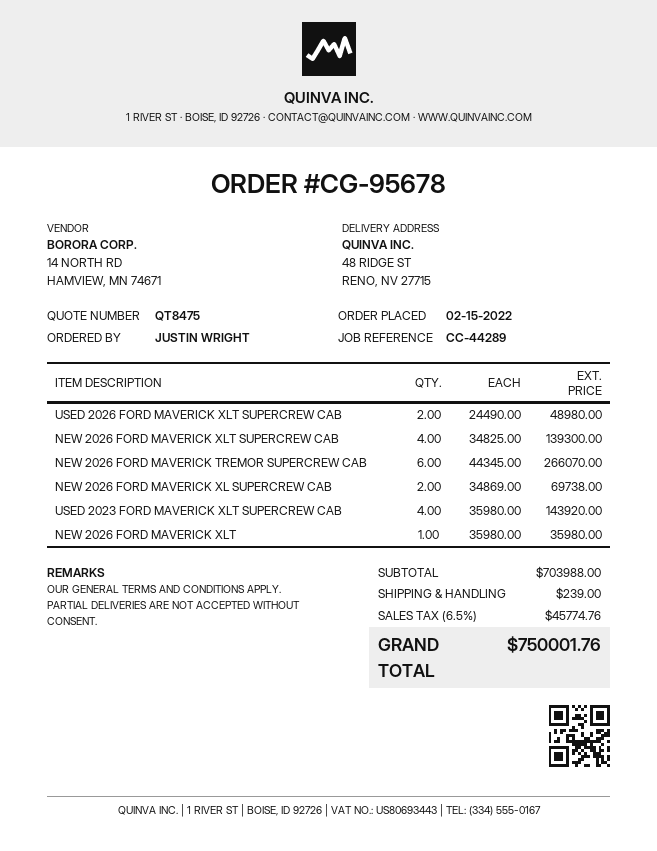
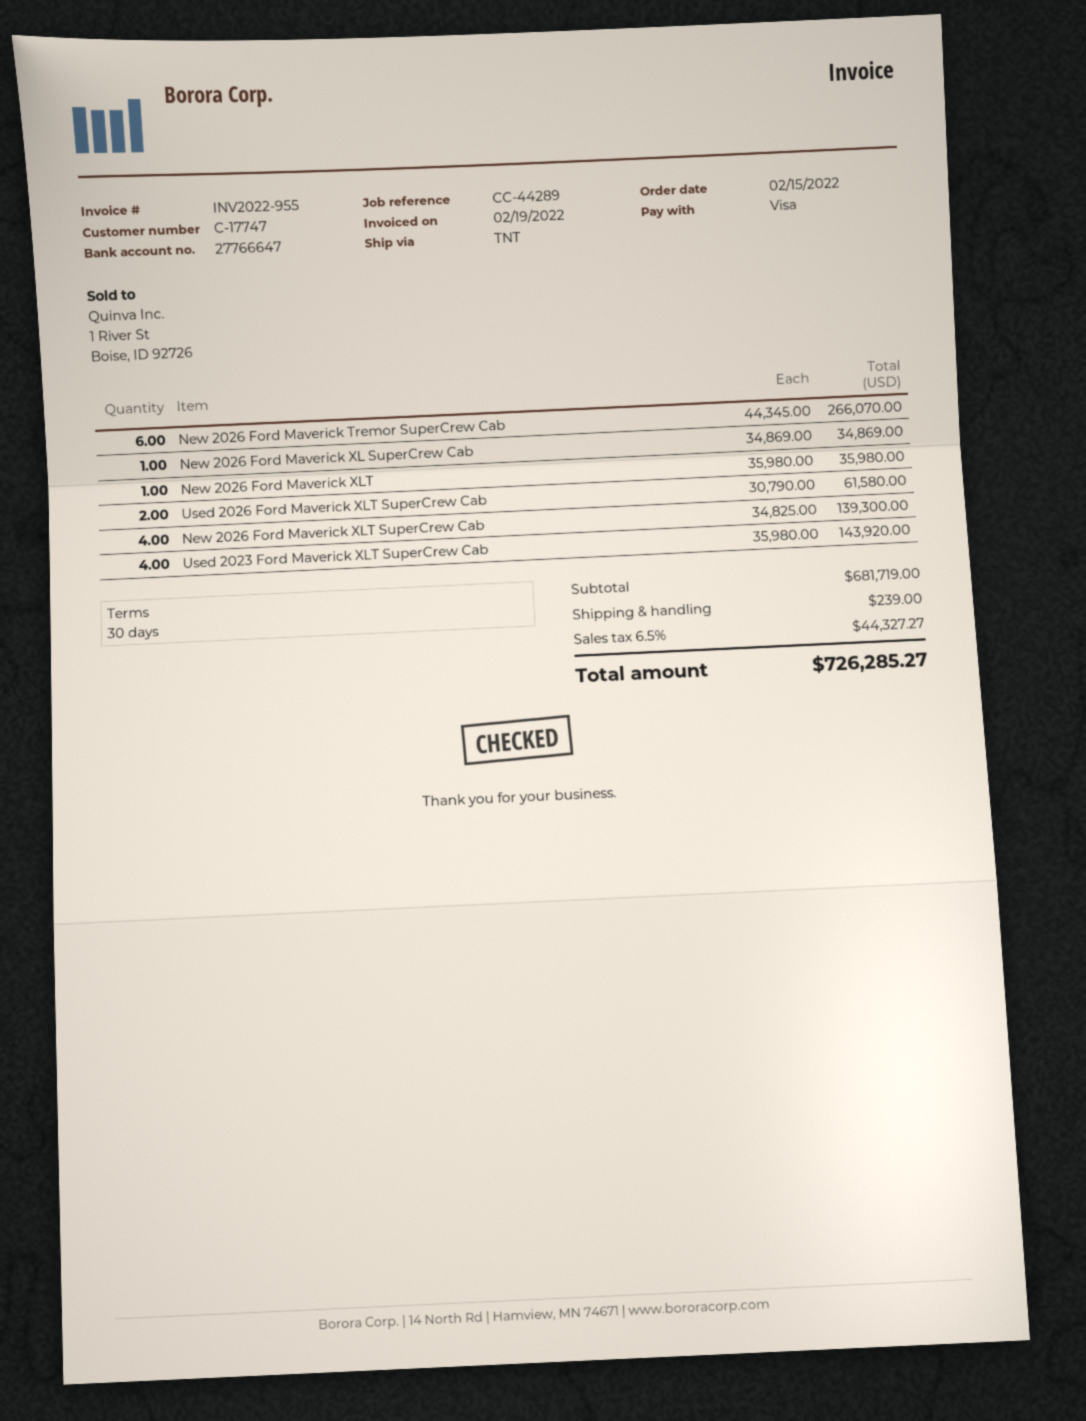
USED 2026 FORD MAVERICK XLT SUPERCREW CAB: 2 x 24490.00 = 48980.00 -> 2 x 30790.00 = 61580.00
NEW 2026 FORD MAVERICK XL SUPERCREW CAB: 2 x 34869.00 = 69738.00 -> 1 x 34869.00 = 34869.00
subtotal: 703988.00 -> 681719.00
tax: 6.5% = 45774.76 -> 6.5% = 44327.27
total: 750001.76 -> 726285.27

